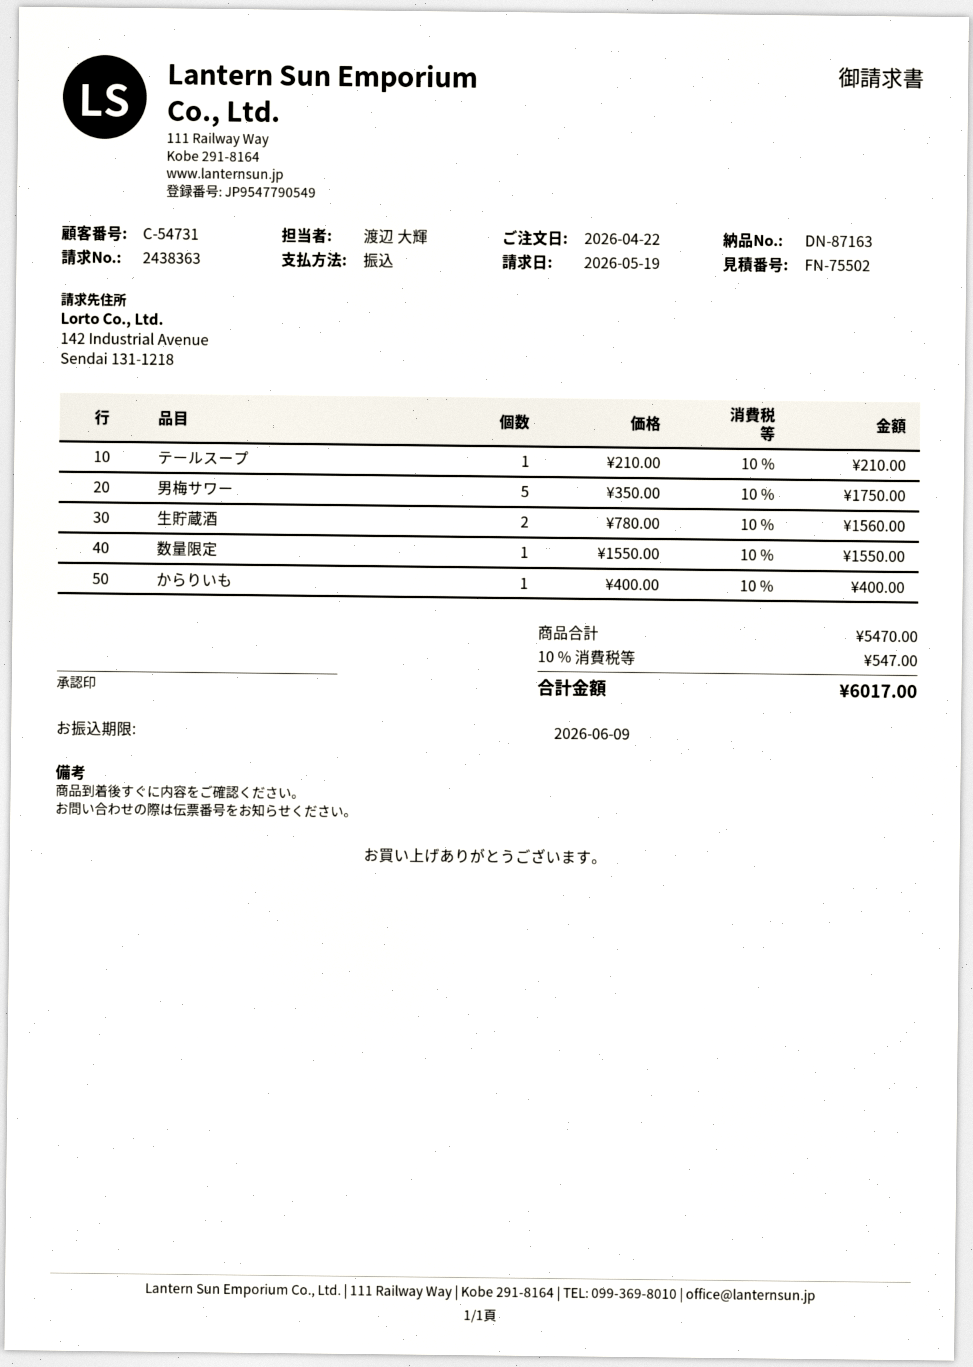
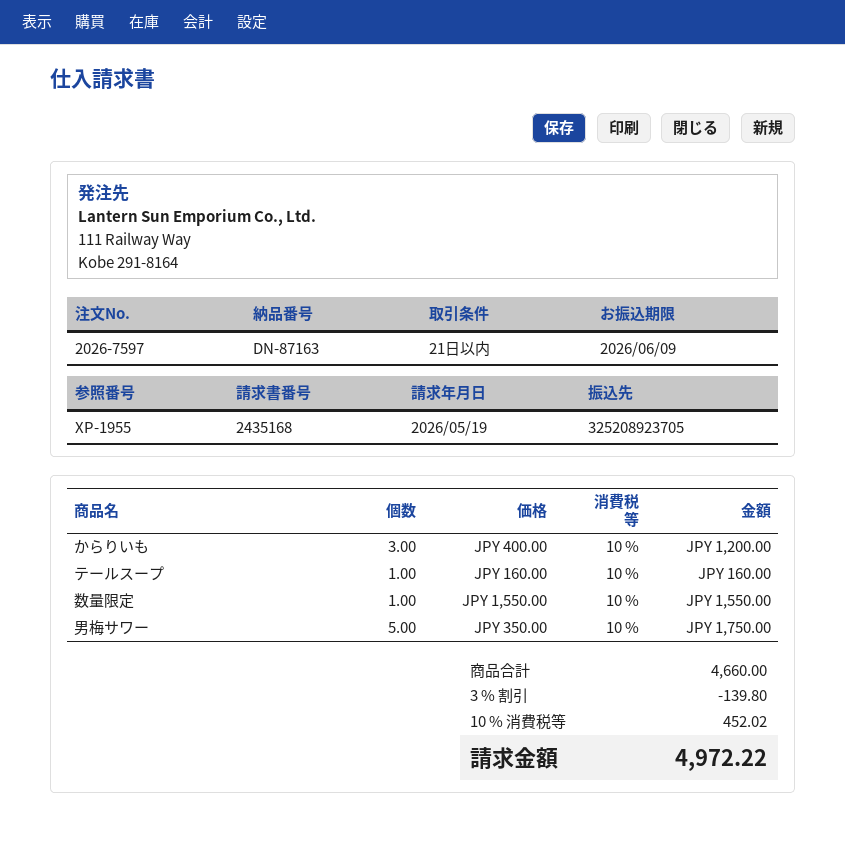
invoice number: 2438363 -> 2435168
テールスープ: 1 x 210.00 = 210.00 -> 1 x 160.00 = 160.00
生貯蔵酒: 2 x 780.00 = 1560.00 -> none
からりいも: 1 x 400.00 = 400.00 -> 3 x 400.00 = 1200.00
subtotal: 5470.00 -> 4660.00
discount: none -> 3% = 139.80
tax: 10% = 547.00 -> 10% = 452.02
total: 6017.00 -> 4972.22

